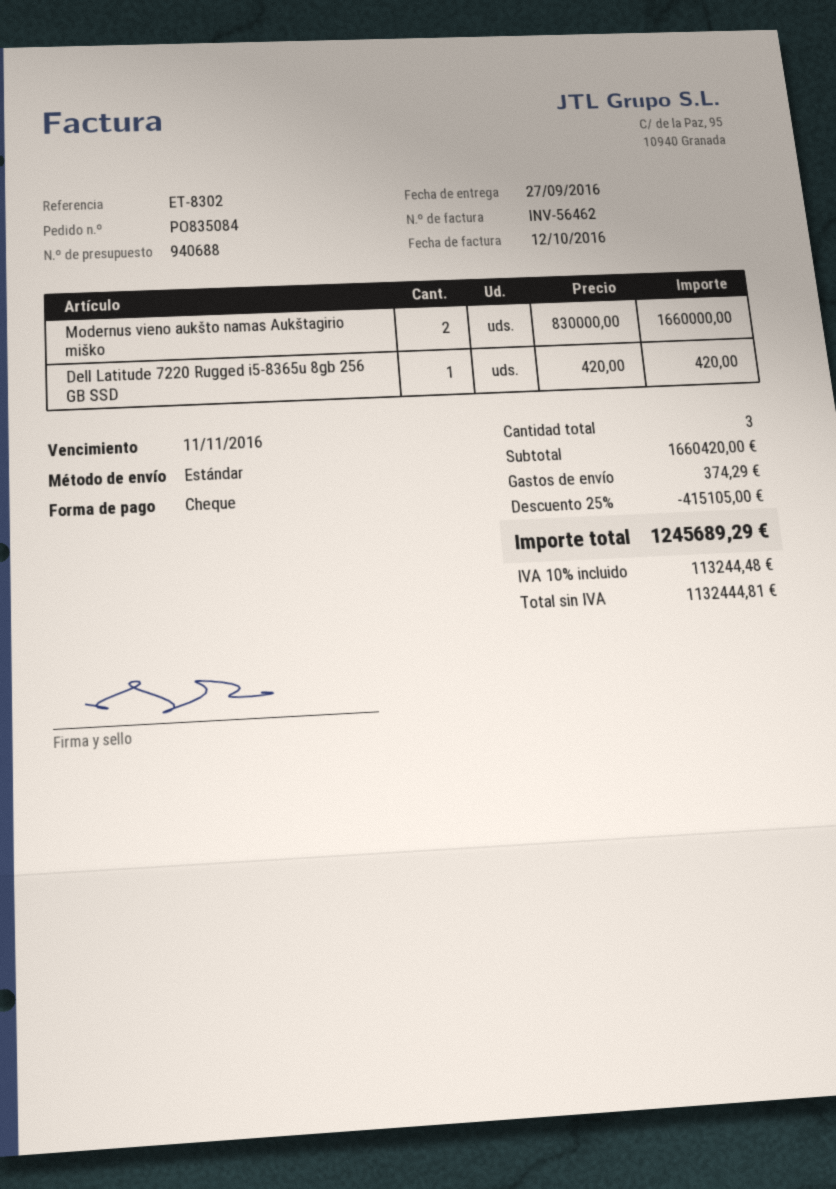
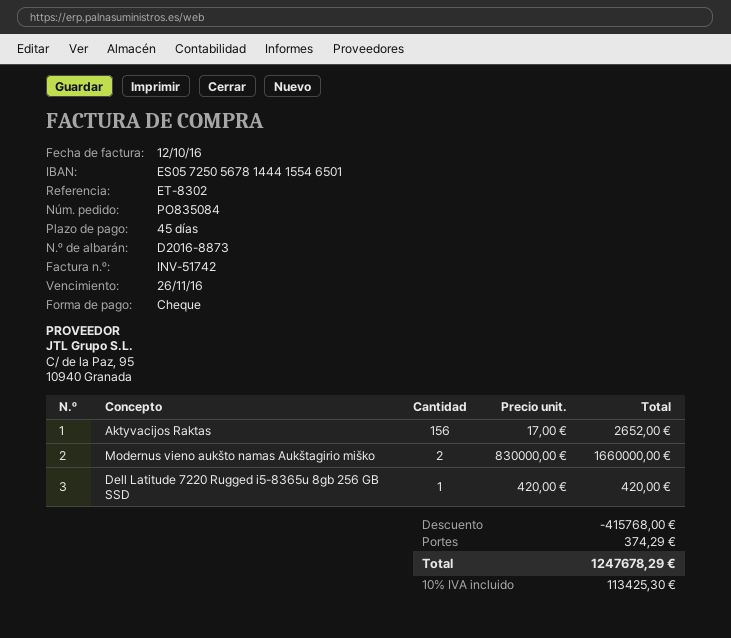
invoice number: INV-56462 -> INV-51742
due date: 2016-11-11 -> 2016-11-26
Aktyvacijos Raktas: none -> 156 x 17.00 = 2652.00
discount: 415105.00 -> 415768.00
tax: 10% = 113244.48 -> 10% = 113425.30
total: 1245689.29 -> 1247678.29

